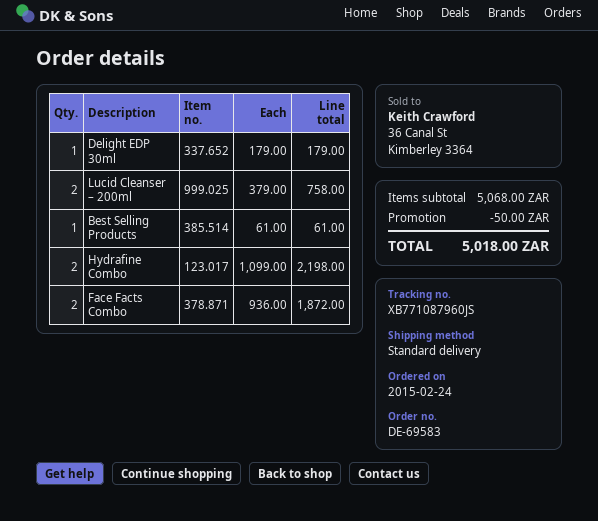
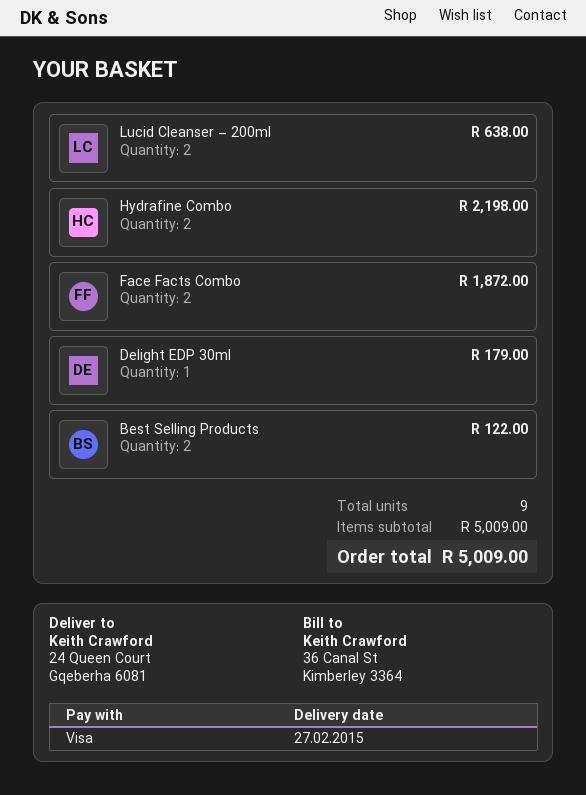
Lucid Cleanser – 200ml: 2 for 758.00 -> 2 for 638.00
Best Selling Products: 1 for 61.00 -> 2 for 122.00
subtotal: 5068.00 -> 5009.00
discount: 50.00 -> none
total: 5018.00 -> 5009.00

